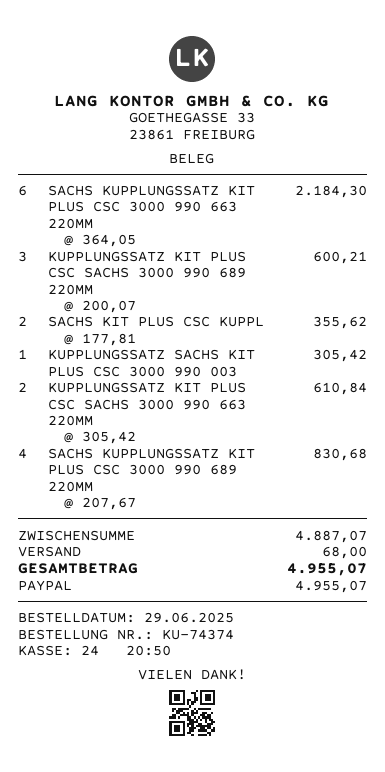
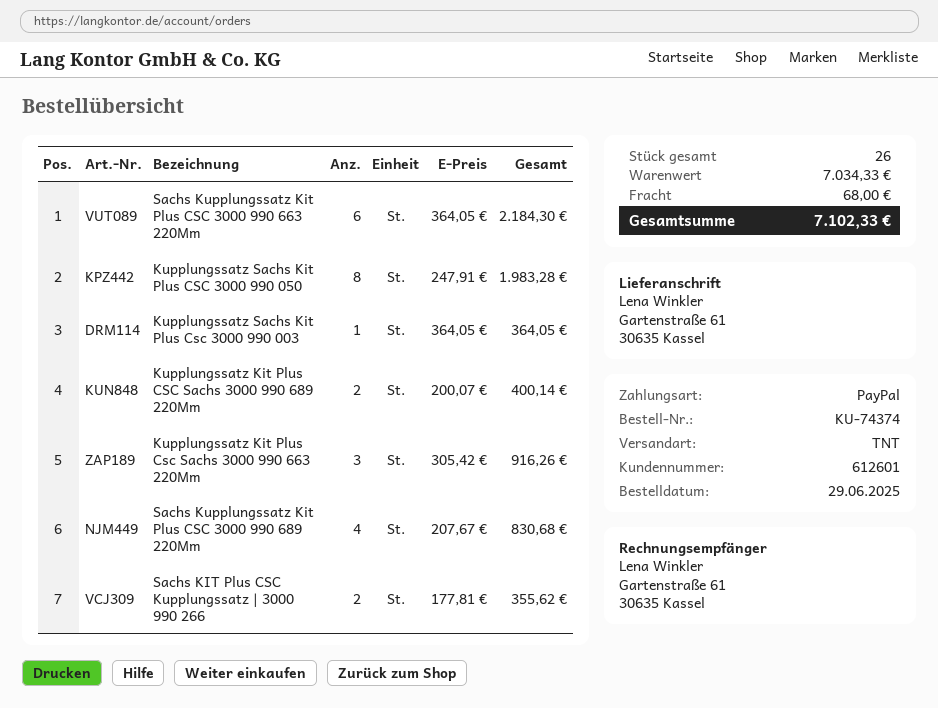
KUPPLUNGSSATZ KIT PLUS CSC SACHS 3000 990 689 220MM: 3 x 200.07 = 600.21 -> 2 x 200.07 = 400.14
KUPPLUNGSSATZ SACHS KIT PLUS CSC 3000 990 003: 1 x 305.42 = 305.42 -> 1 x 364.05 = 364.05
KUPPLUNGSSATZ KIT PLUS CSC SACHS 3000 990 663 220MM: 2 x 305.42 = 610.84 -> 3 x 305.42 = 916.26
Kupplungssatz Sachs Kit Plus CSC 3000 990 050: none -> 8 x 247.91 = 1983.28
subtotal: 4887.07 -> 7034.33
total: 4955.07 -> 7102.33

